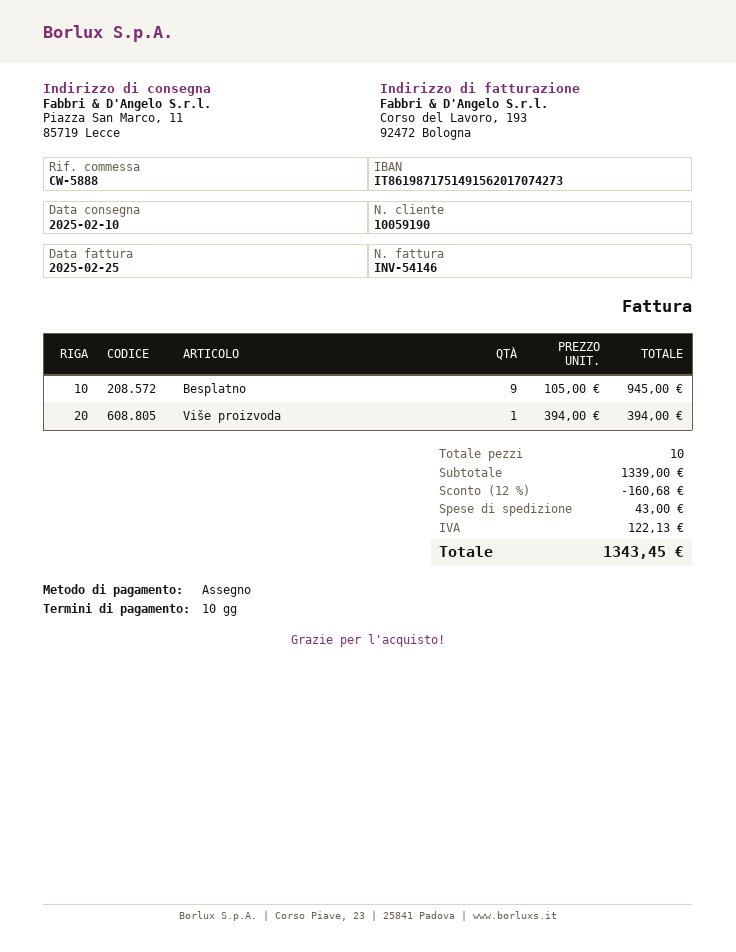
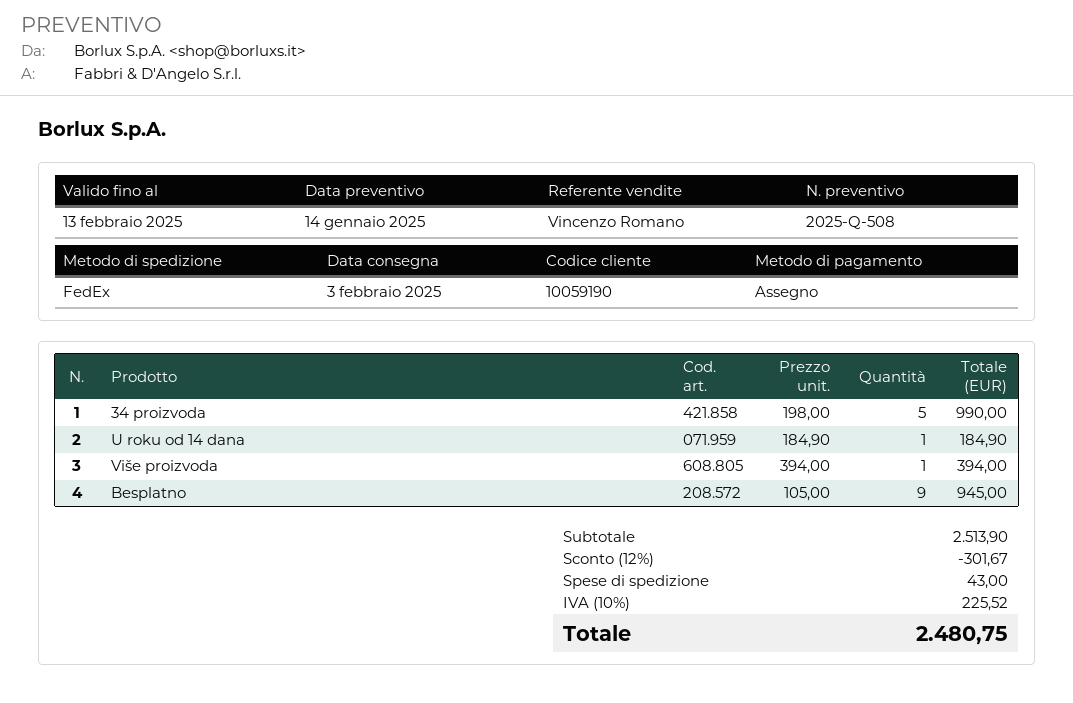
delivery date: 2025-02-10 -> 2025-02-03
34 proizvoda: none -> 5 x 198.00 = 990.00
U roku od 14 dana: none -> 1 x 184.90 = 184.90
subtotal: 1339.00 -> 2513.90
discount: 12% = 160.68 -> 12% = 301.67
tax: 122.13 -> 225.52
total: 1343.45 -> 2480.75

